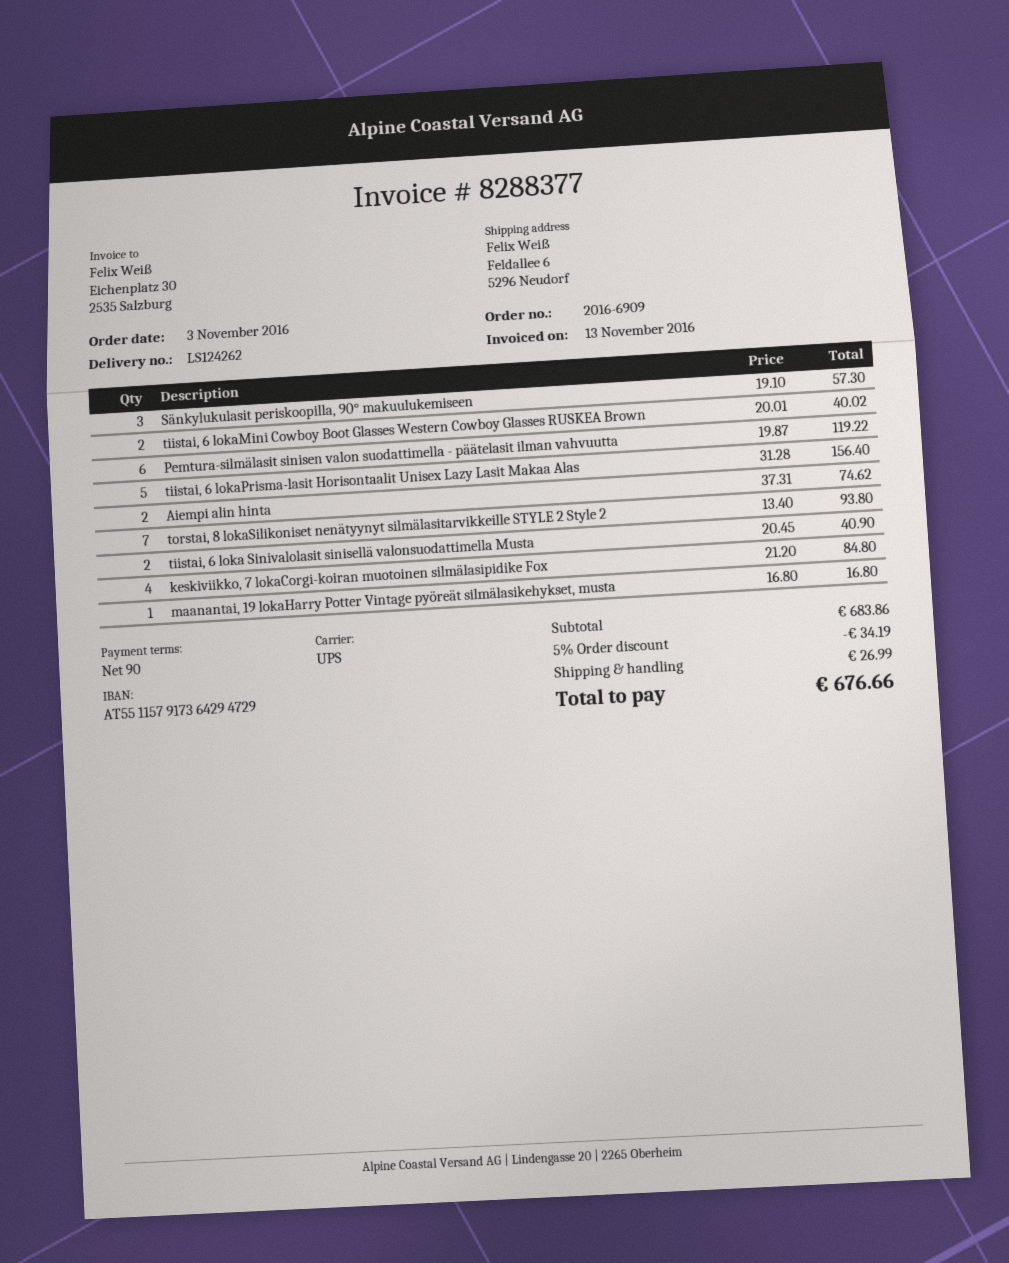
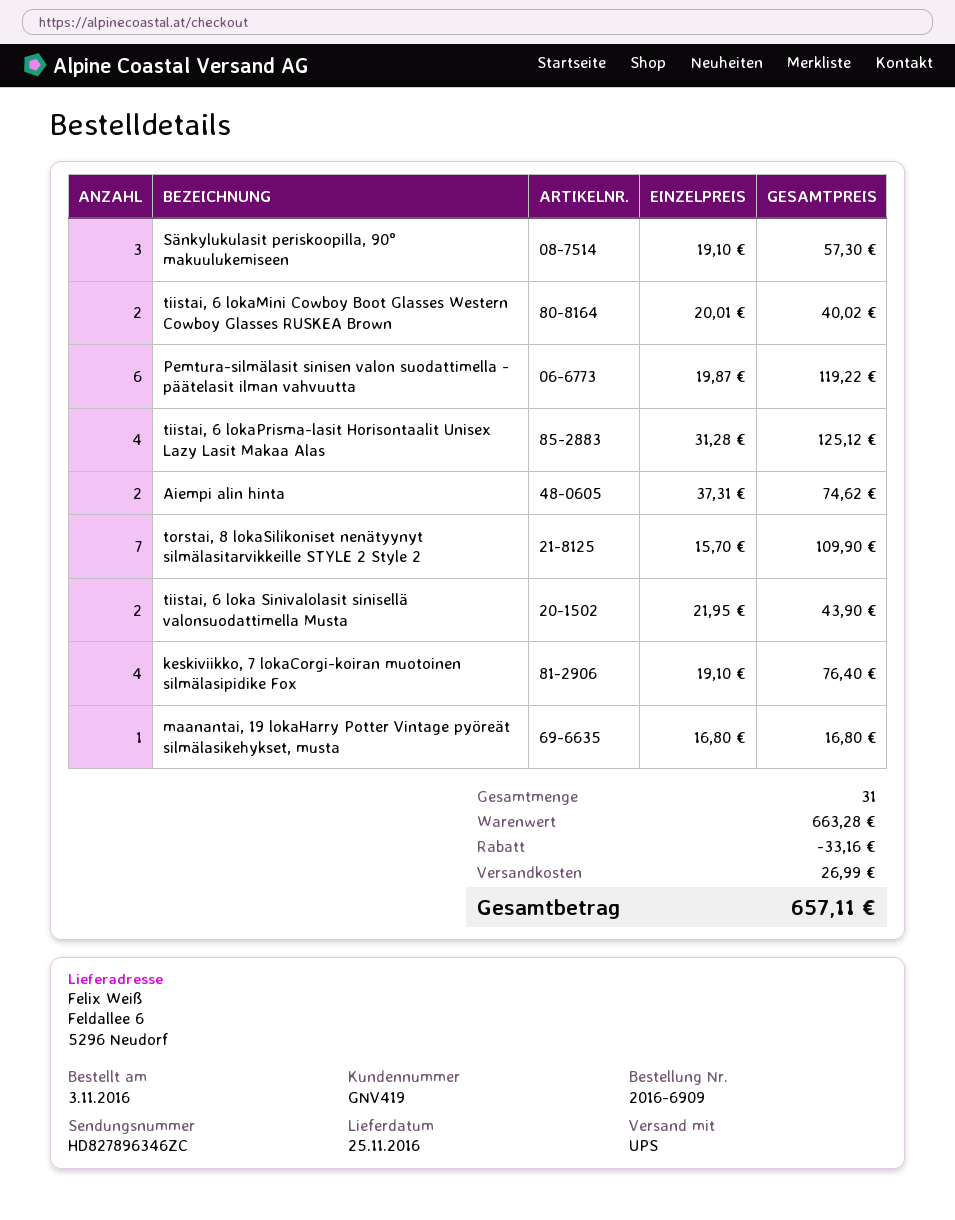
tiistai, 6 lokaPrisma-lasit Horisontaalit Unisex Lazy Lasit Makaa Alas: 5 x 31.28 = 156.40 -> 4 x 31.28 = 125.12
torstai, 8 lokaSilikoniset nenätyynyt silmälasitarvikkeille STYLE 2 Style 2: 7 x 13.40 = 93.80 -> 7 x 15.70 = 109.90
tiistai, 6 loka Sinivalolasit sinisellä valonsuodattimella Musta: 2 x 20.45 = 40.90 -> 2 x 21.95 = 43.90
keskiviikko, 7 lokaCorgi-koiran muotoinen silmälasipidike Fox: 4 x 21.20 = 84.80 -> 4 x 19.10 = 76.40
subtotal: 683.86 -> 663.28
discount: 34.19 -> 33.16
total: 676.66 -> 657.11

